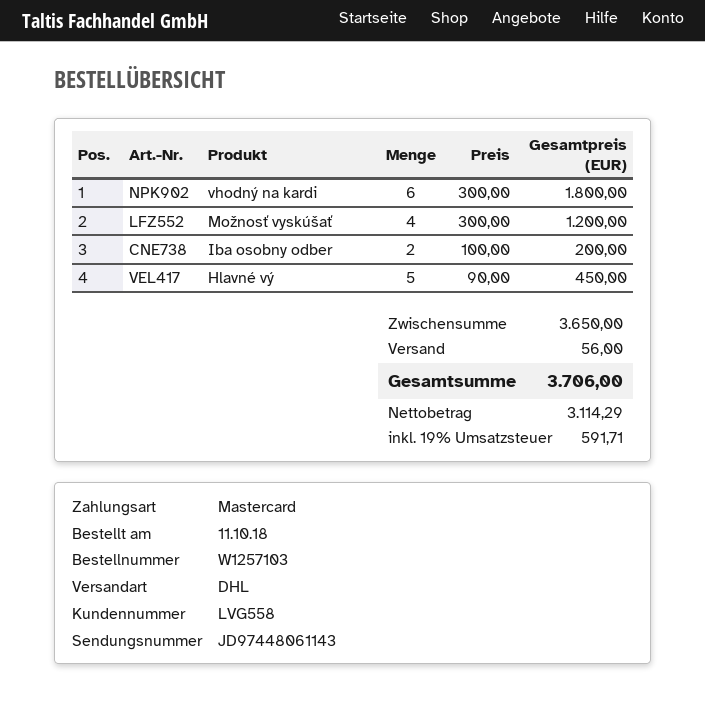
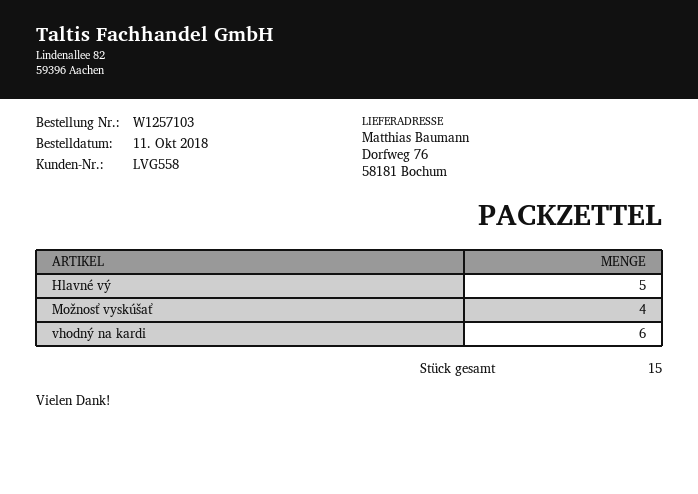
Iba osobny odber: 2 -> none

